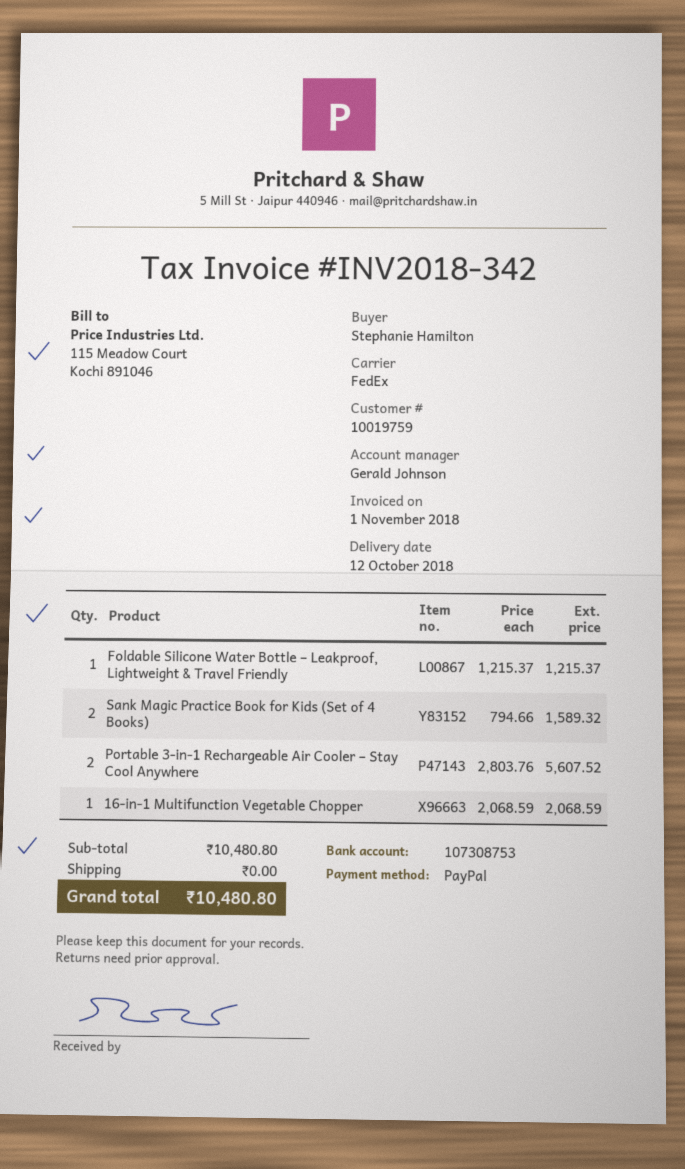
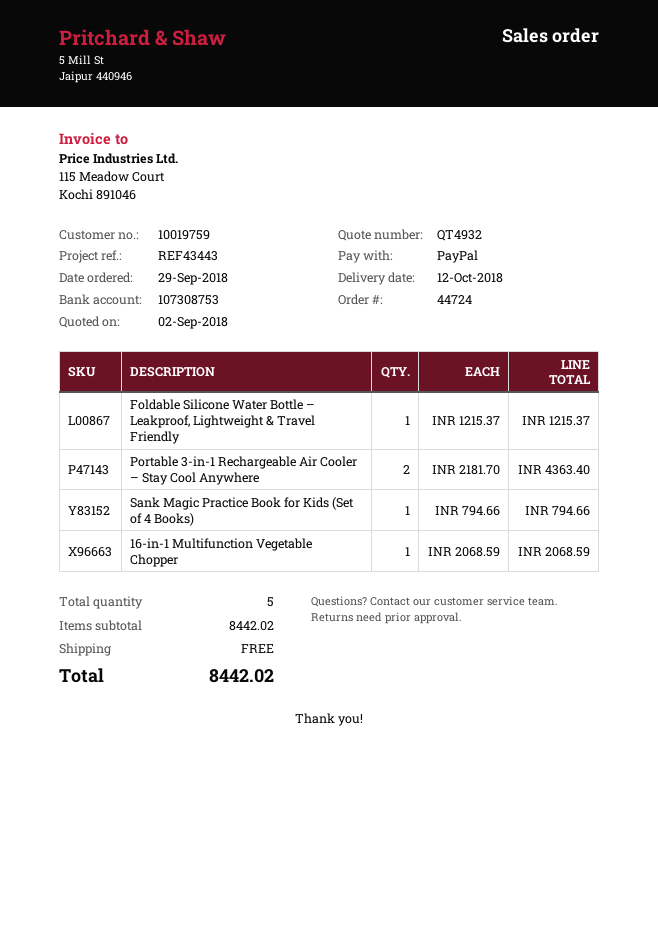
Sank Magic Practice Book for Kids (Set of 4 Books): 2 x 794.66 = 1589.32 -> 1 x 794.66 = 794.66
Portable 3-in-1 Rechargeable Air Cooler – Stay Cool Anywhere: 2 x 2803.76 = 5607.52 -> 2 x 2181.70 = 4363.40
subtotal: 10480.80 -> 8442.02
total: 10480.80 -> 8442.02

